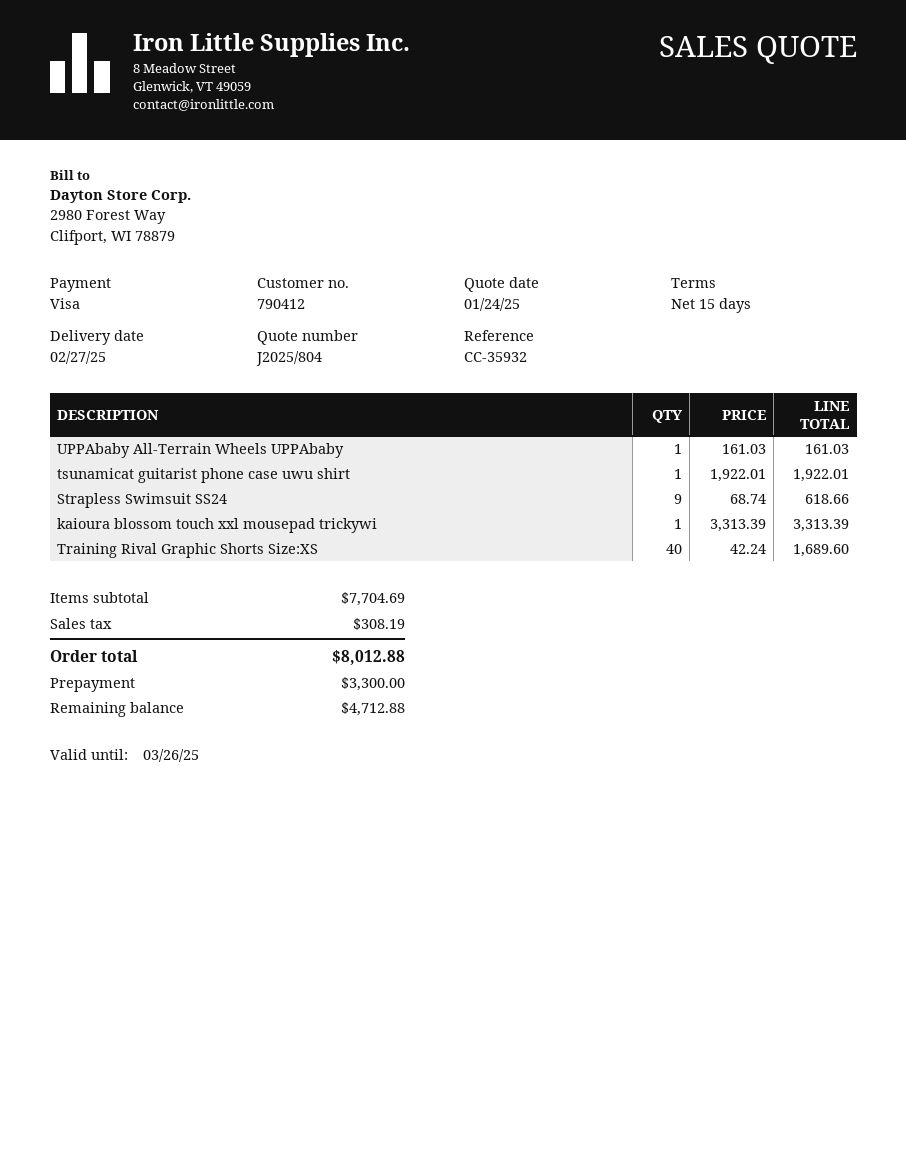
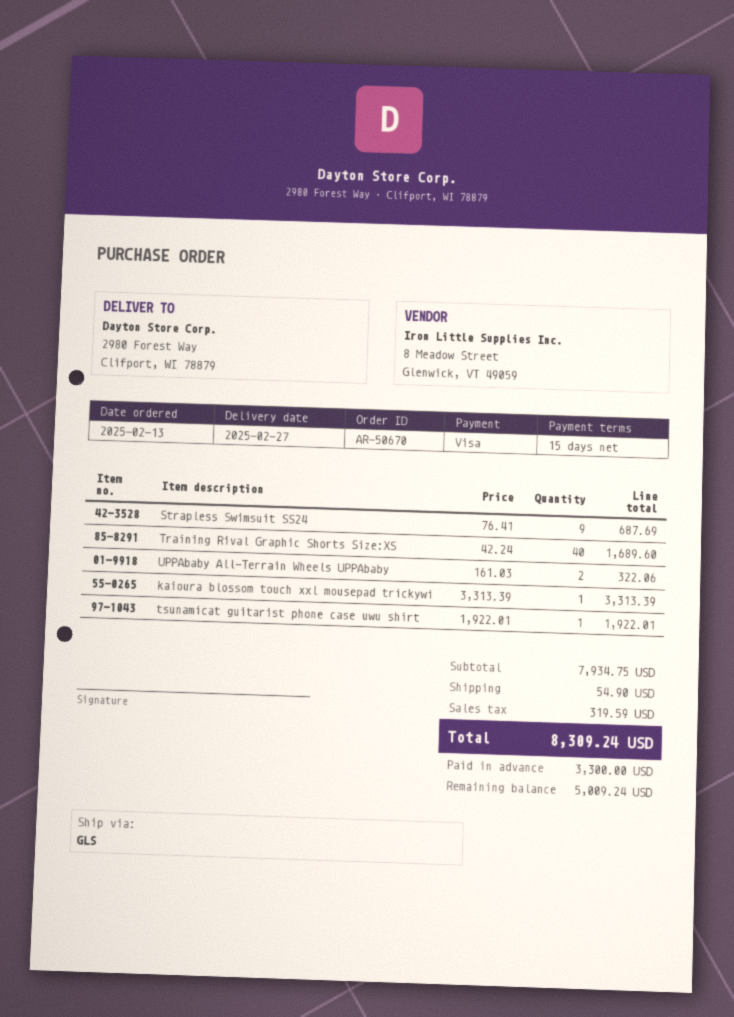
UPPAbaby All-Terrain Wheels UPPAbaby: 1 x 161.03 = 161.03 -> 2 x 161.03 = 322.06
Strapless Swimsuit SS24: 9 x 68.74 = 618.66 -> 9 x 76.41 = 687.69
subtotal: 7704.69 -> 7934.75
shipping: none -> 54.90
tax: 308.19 -> 319.59
total: 8012.88 -> 8309.24
balance: 4712.88 -> 5009.24

